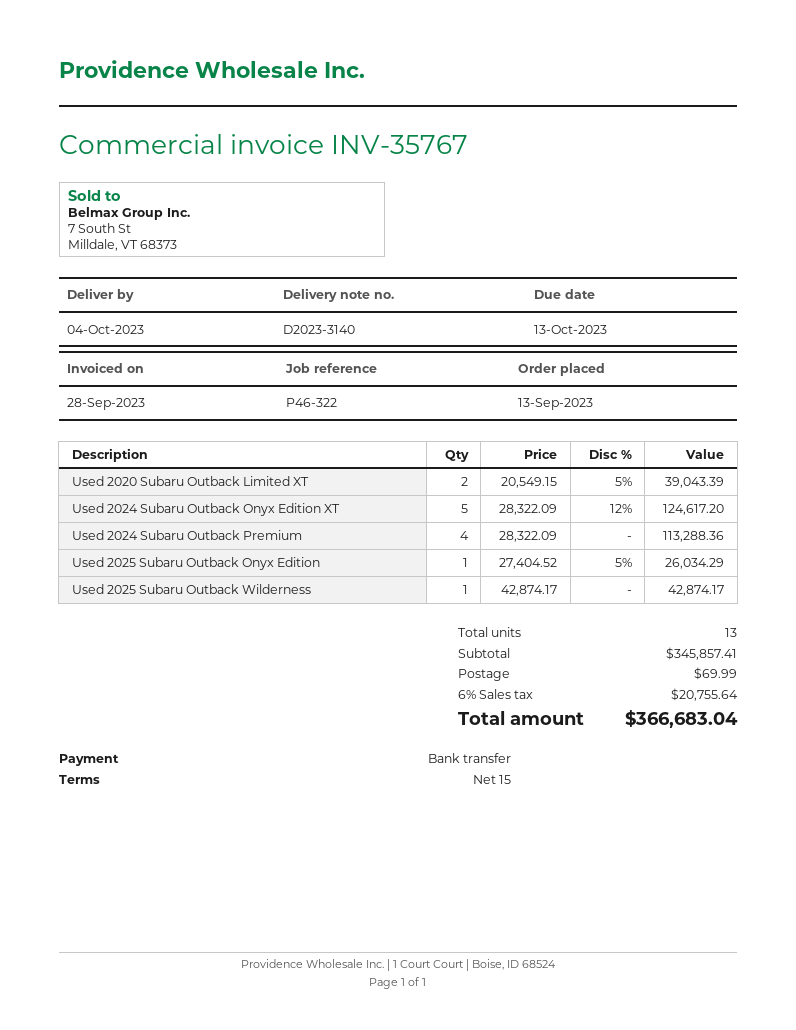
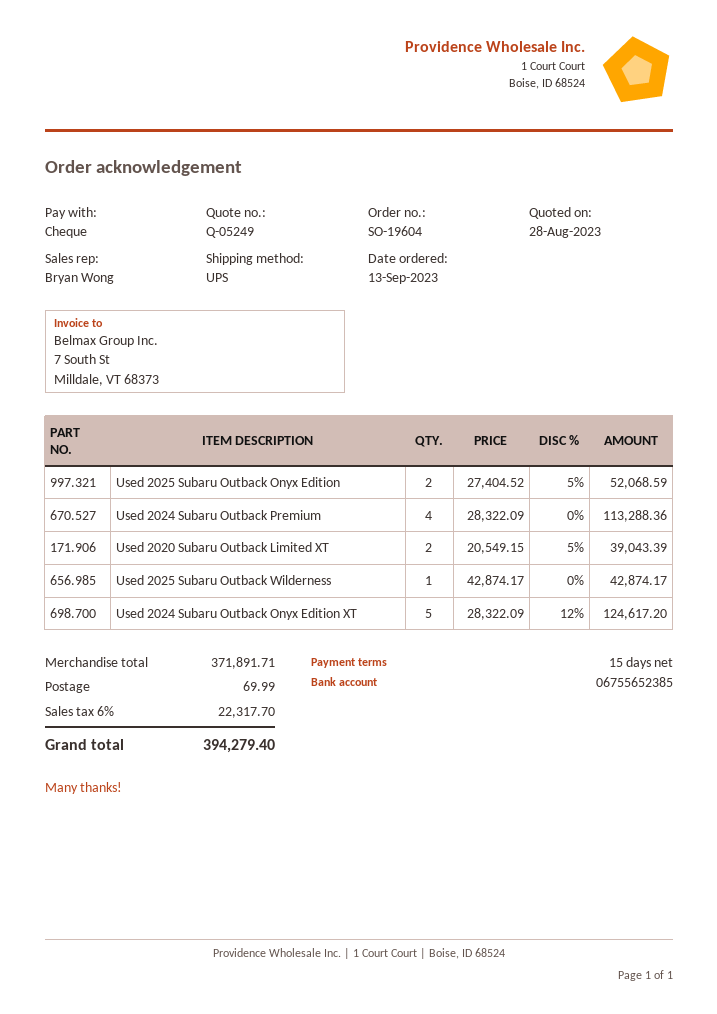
payment method: bank transfer -> cheque
Used 2025 Subaru Outback Onyx Edition: 1 x 27404.52 - 5% = 26034.29 -> 2 x 27404.52 - 5% = 52068.59
subtotal: 345857.41 -> 371891.71
tax: 6% = 20755.64 -> 6% = 22317.70
total: 366683.04 -> 394279.40

